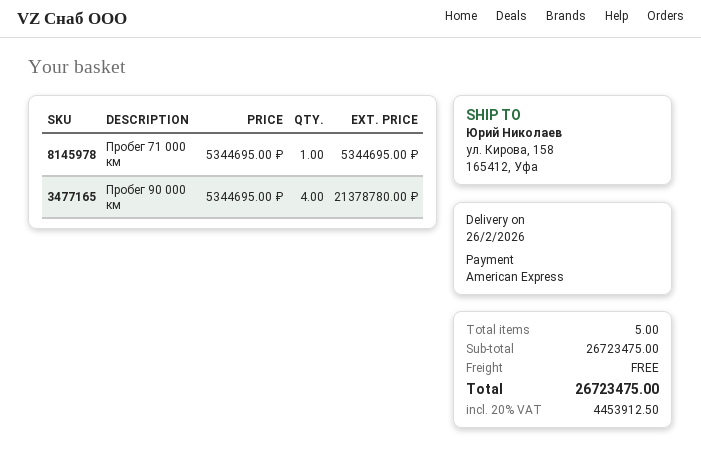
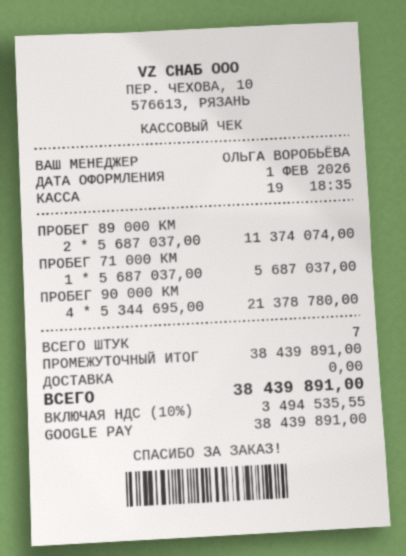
payment method: American Express -> Google Pay
Пробег 71 000 км: 1 x 5344695.00 = 5344695.00 -> 1 x 5687037.00 = 5687037.00
ПРОБЕГ 89 000 КМ: none -> 2 x 5687037.00 = 11374074.00
total quantity: 5 -> 7
subtotal: 26723475.00 -> 38439891.00
tax: 20% = 4453912.50 -> 10% = 3494535.55
total: 26723475.00 -> 38439891.00

